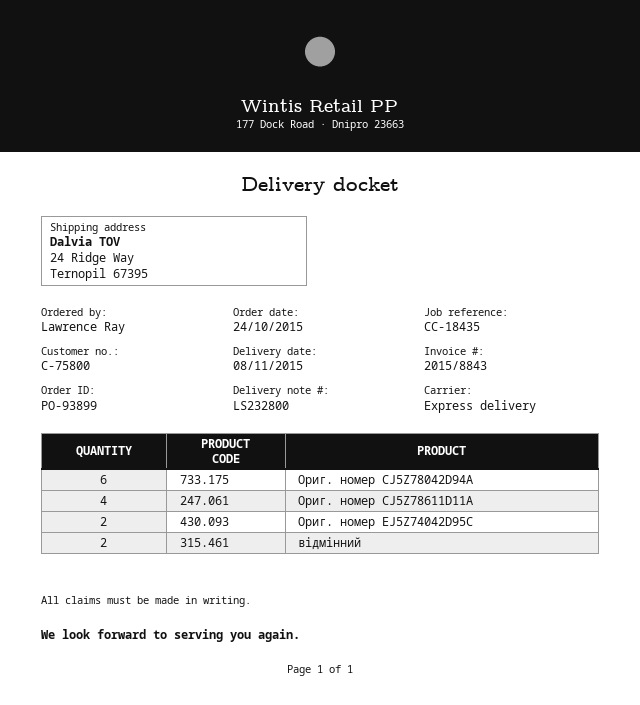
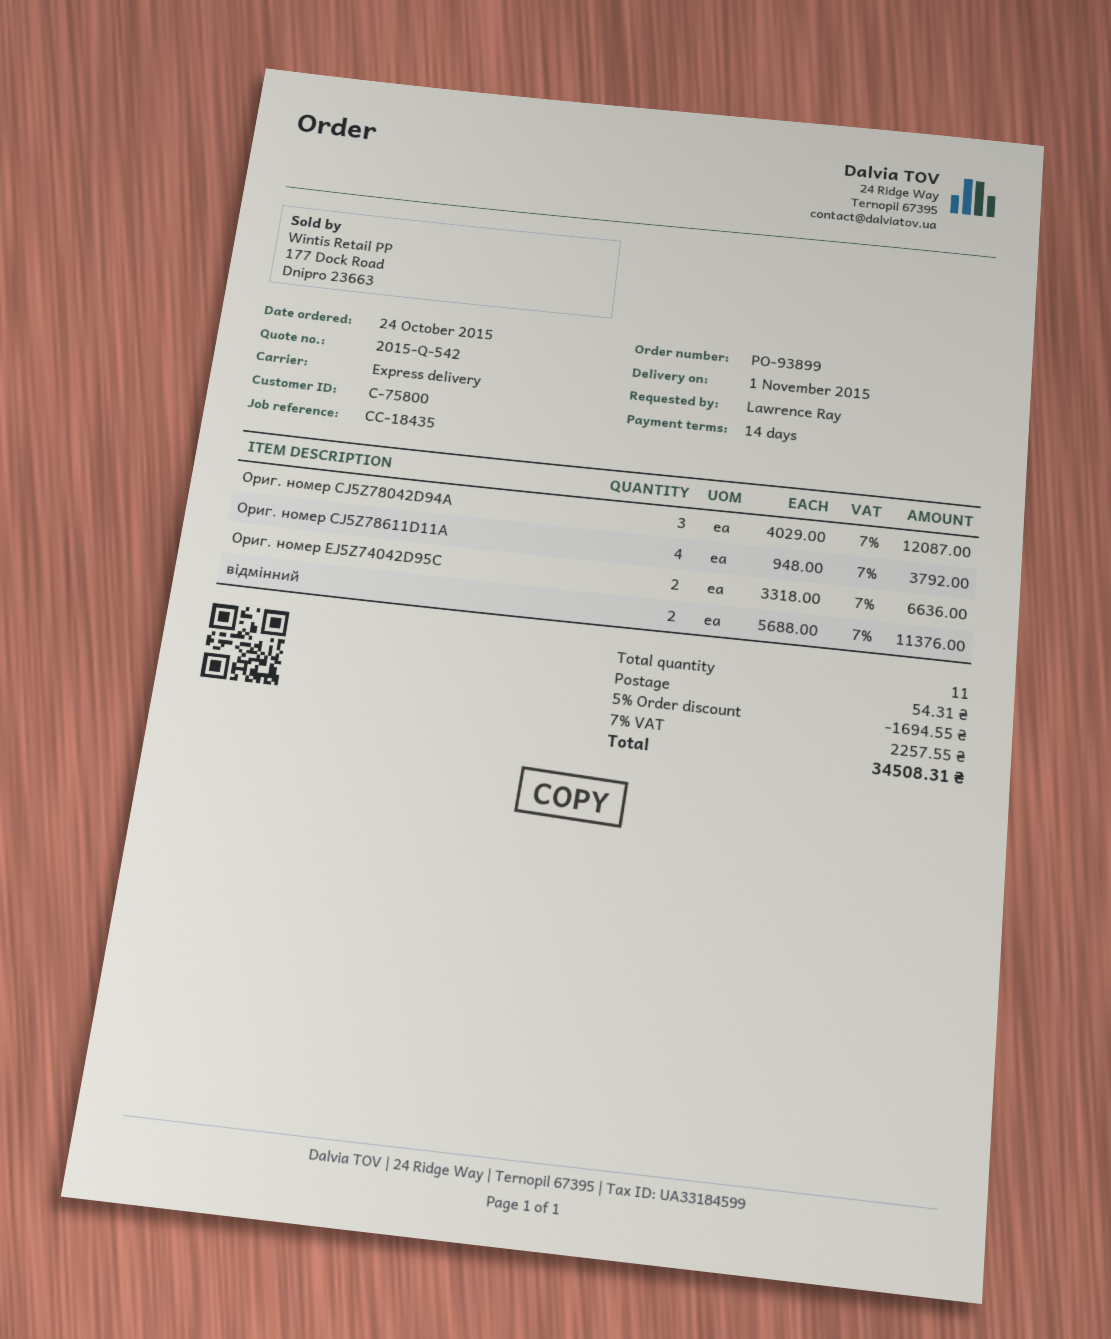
delivery date: 2015-11-08 -> 2015-11-01
Ориг. номер CJ5Z78042D94A: 6 -> 3

